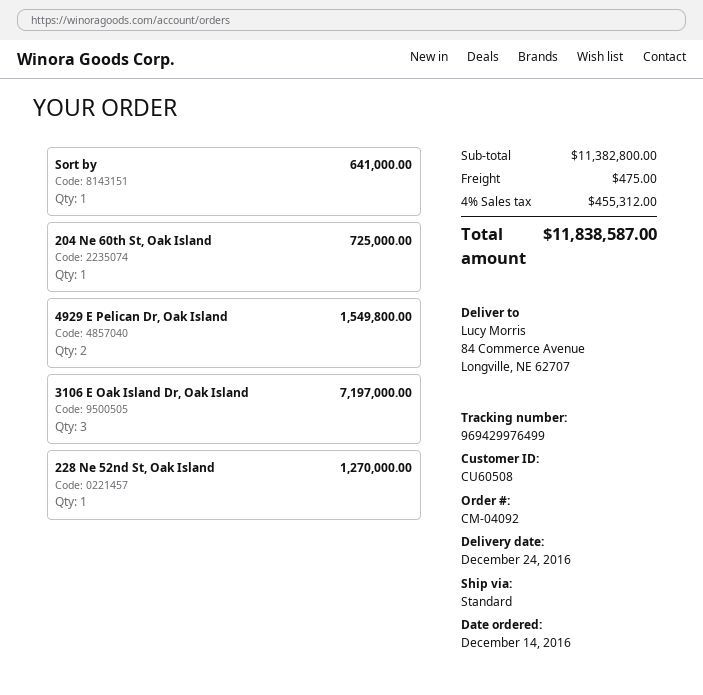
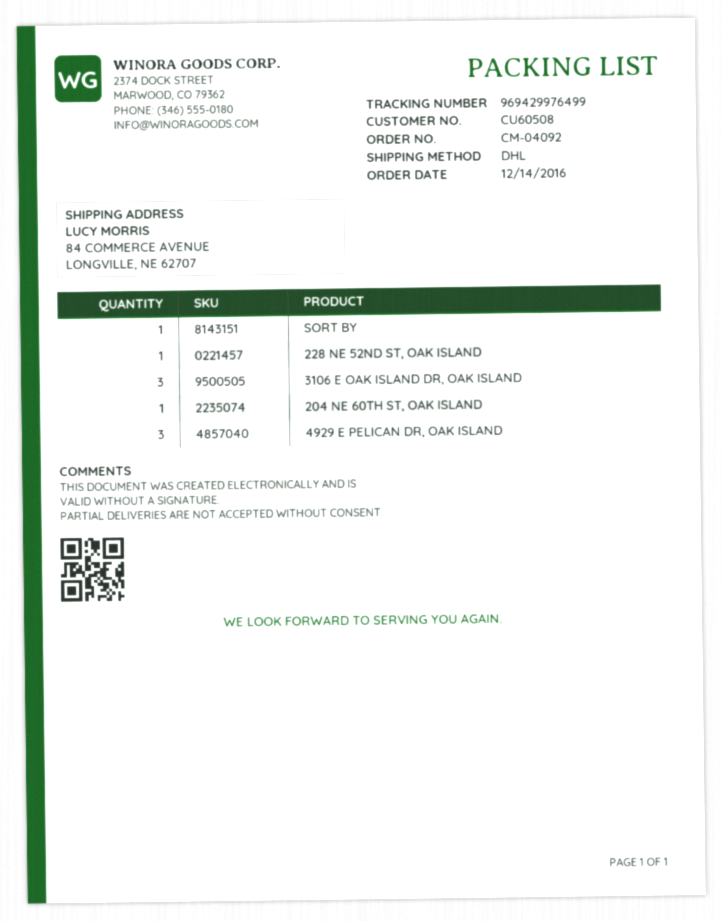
shipping method: standard -> DHL
4929 E Pelican Dr, Oak Island: 2 -> 3

